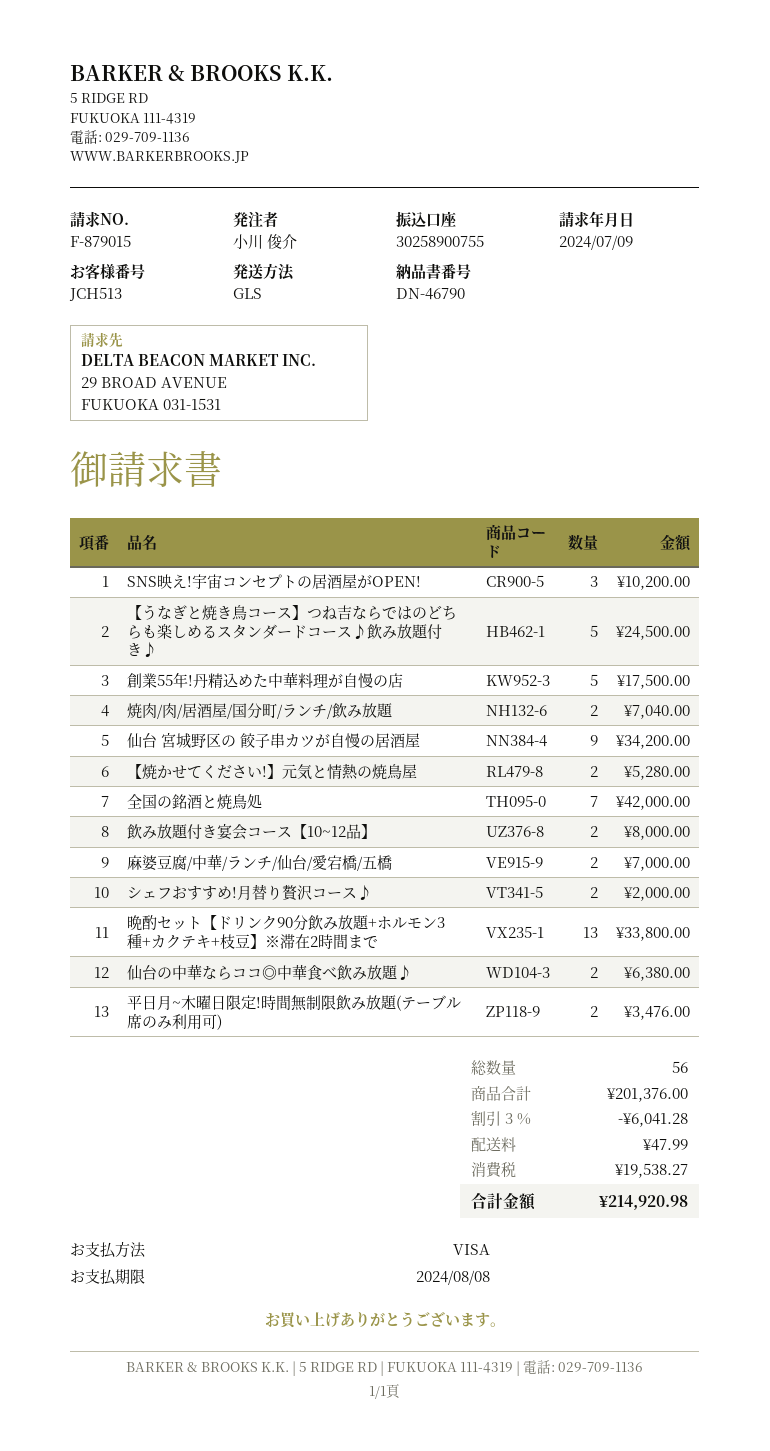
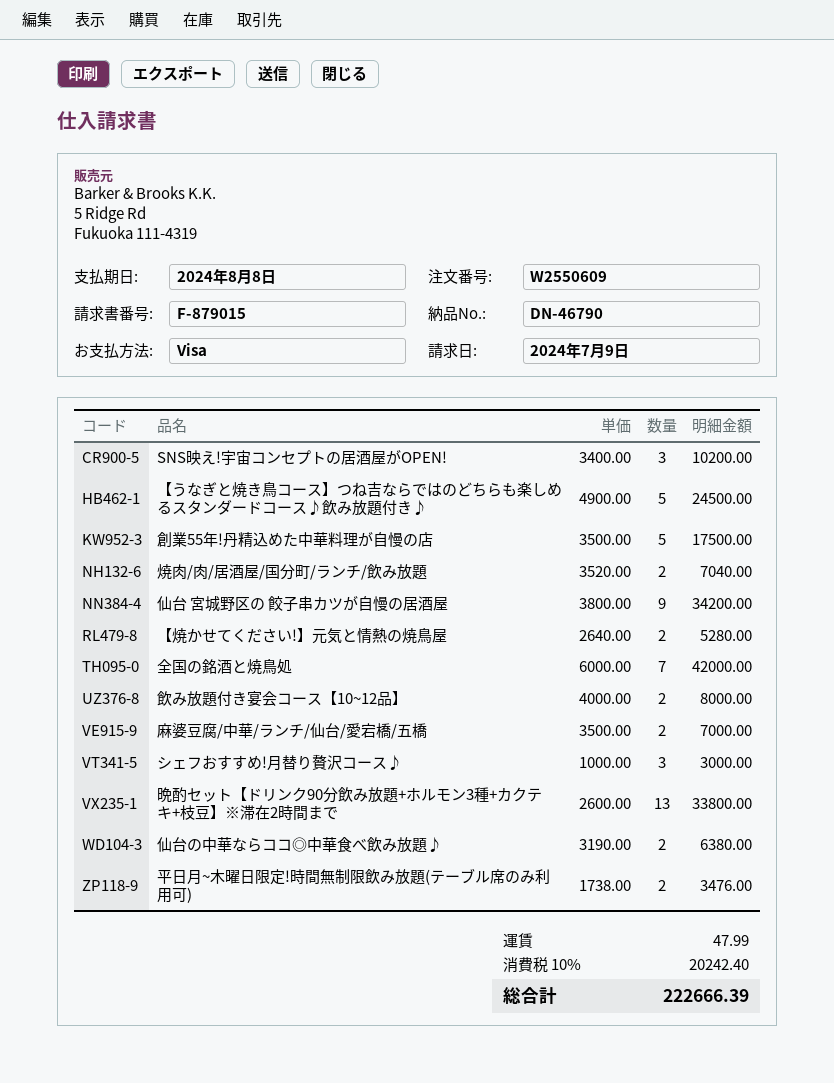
シェフおすすめ!月替り贅沢コース♪: 2 for 2000.00 -> 3 for 3000.00
discount: 3% = 6041.28 -> none
tax: 19538.27 -> 20242.40
total: 214920.98 -> 222666.39

